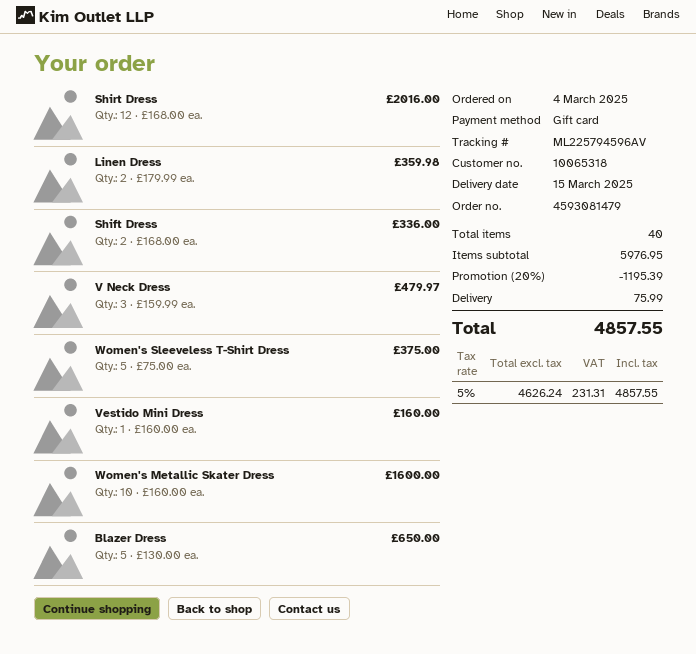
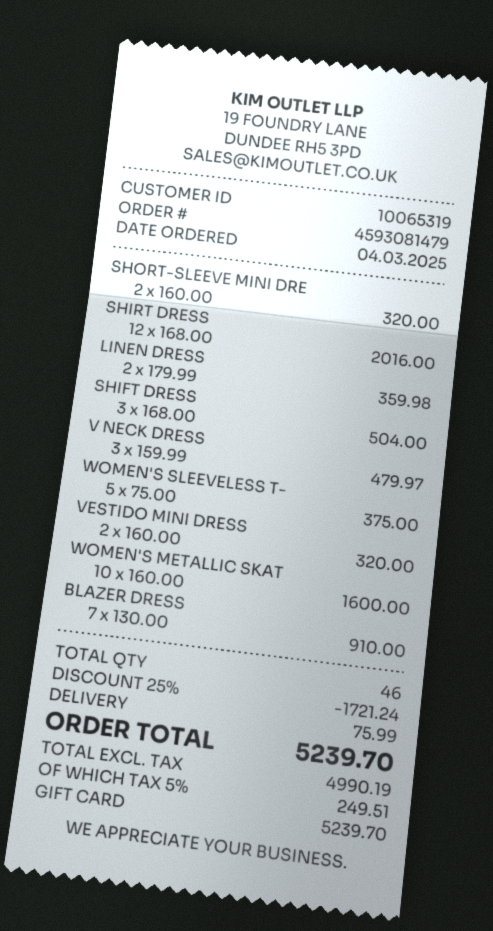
customer number: 10065318 -> 10065319
Shift Dress: 2 x 168.00 = 336.00 -> 3 x 168.00 = 504.00
Vestido Mini Dress: 1 x 160.00 = 160.00 -> 2 x 160.00 = 320.00
Blazer Dress: 5 x 130.00 = 650.00 -> 7 x 130.00 = 910.00
SHORT-SLEEVE MINI DRE: none -> 2 x 160.00 = 320.00
total quantity: 40 -> 46
discount: 20% = 1195.39 -> 25% = 1721.24
net: 4626.24 -> 4990.19
tax: 5% = 231.31 -> 5% = 249.51
total: 4857.55 -> 5239.70

